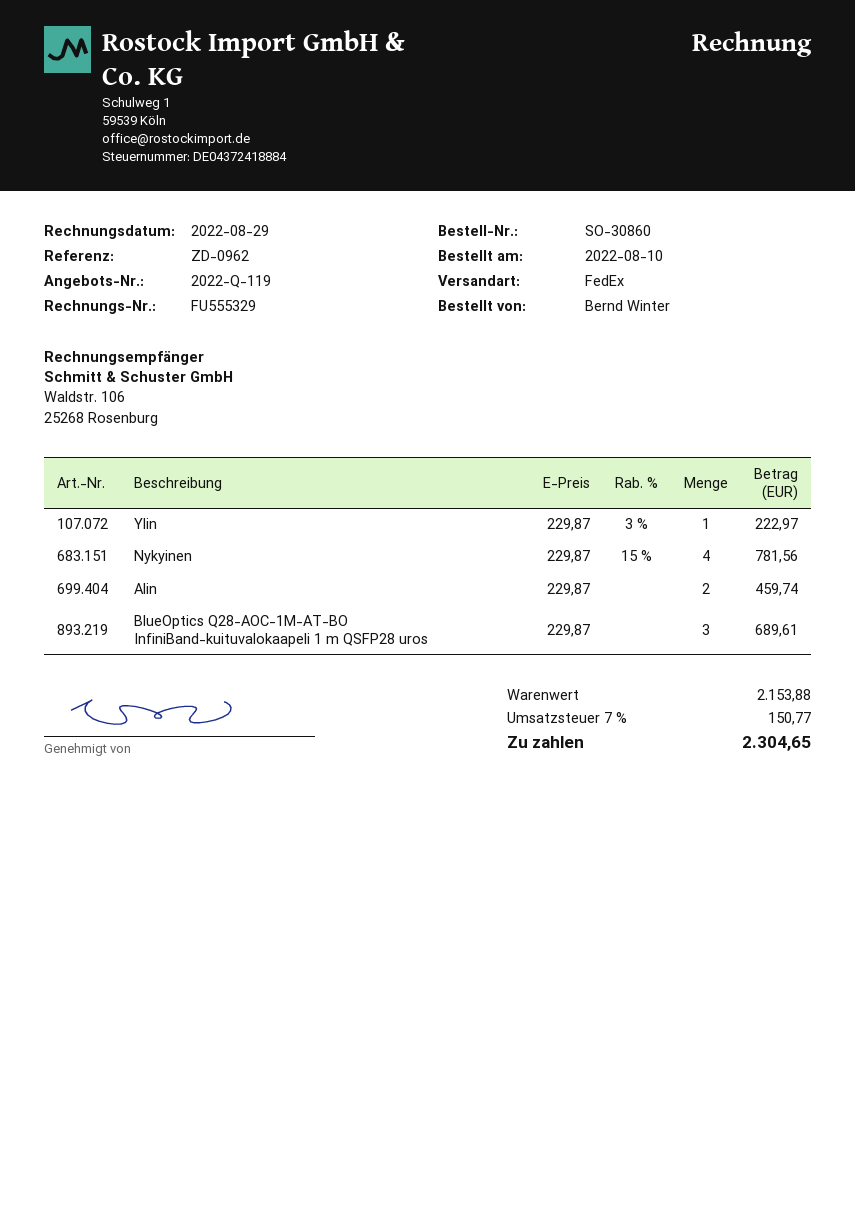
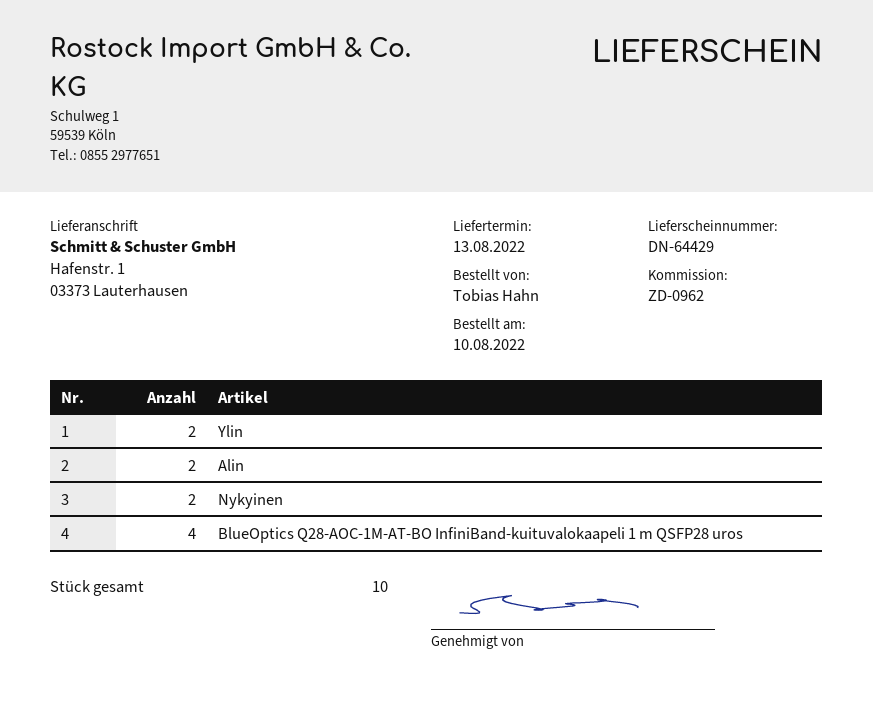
ordered by: Bernd Winter -> Tobias Hahn
Ylin: 1 -> 2
Nykyinen: 4 -> 2
BlueOptics Q28-AOC-1M-AT-BO InfiniBand-kuituvalokaapeli 1 m QSFP28 uros: 3 -> 4

